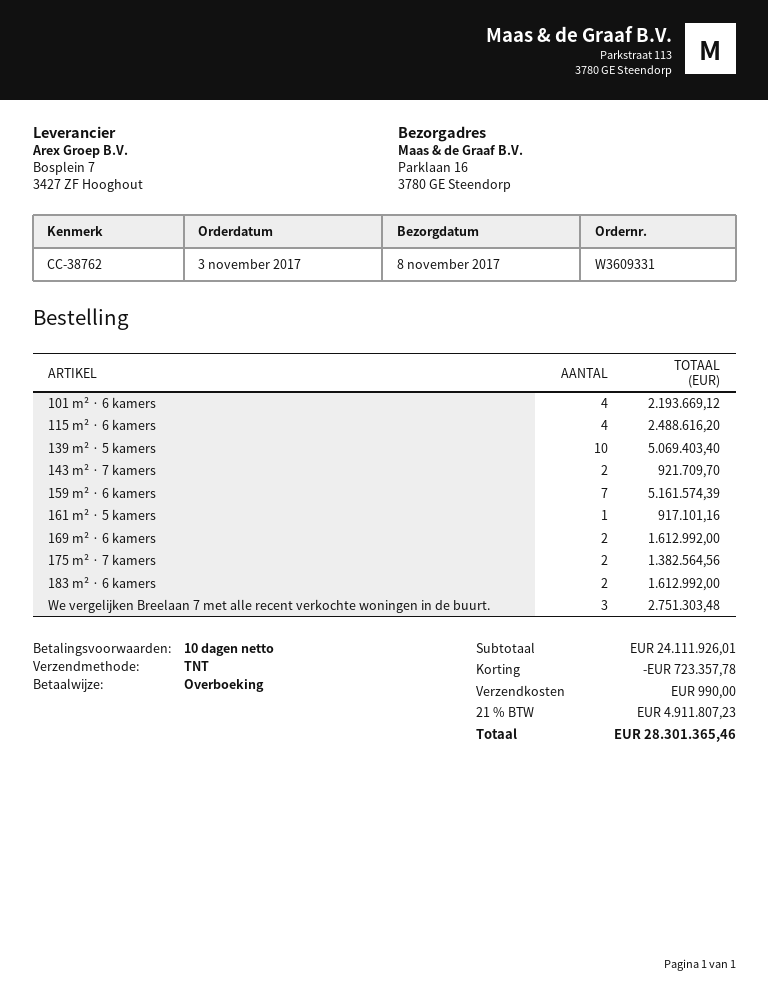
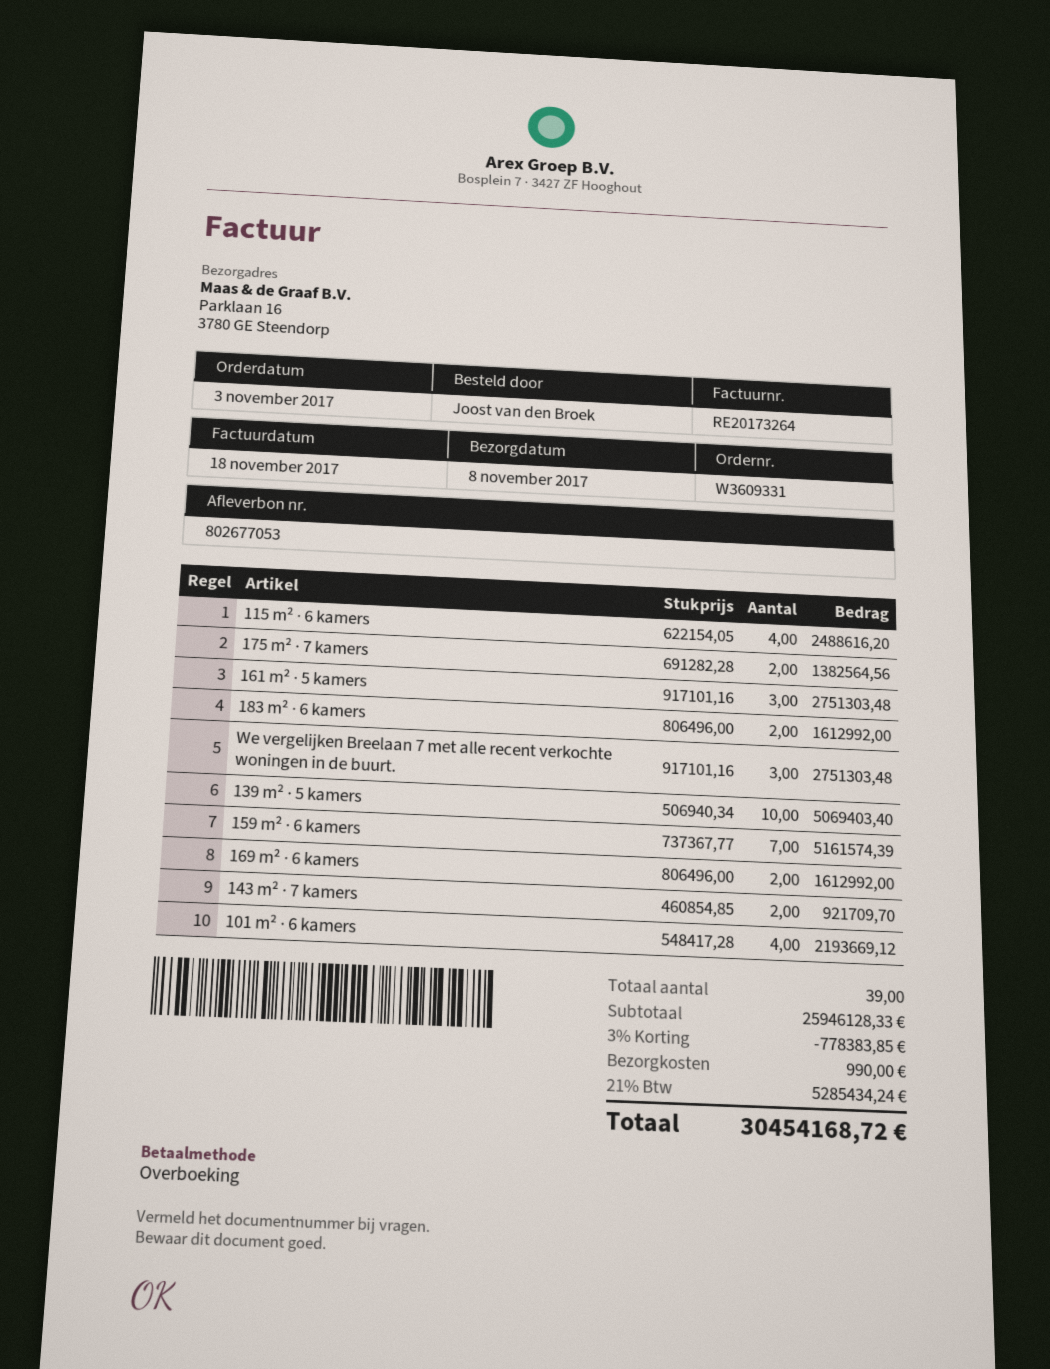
161 m² · 5 kamers: 1 for 917101.16 -> 3 for 2751303.48
subtotal: 24111926.01 -> 25946128.33
discount: 723357.78 -> 778383.85
tax: 21% = 4911807.23 -> 21% = 5285434.24
total: 28301365.46 -> 30454168.72

